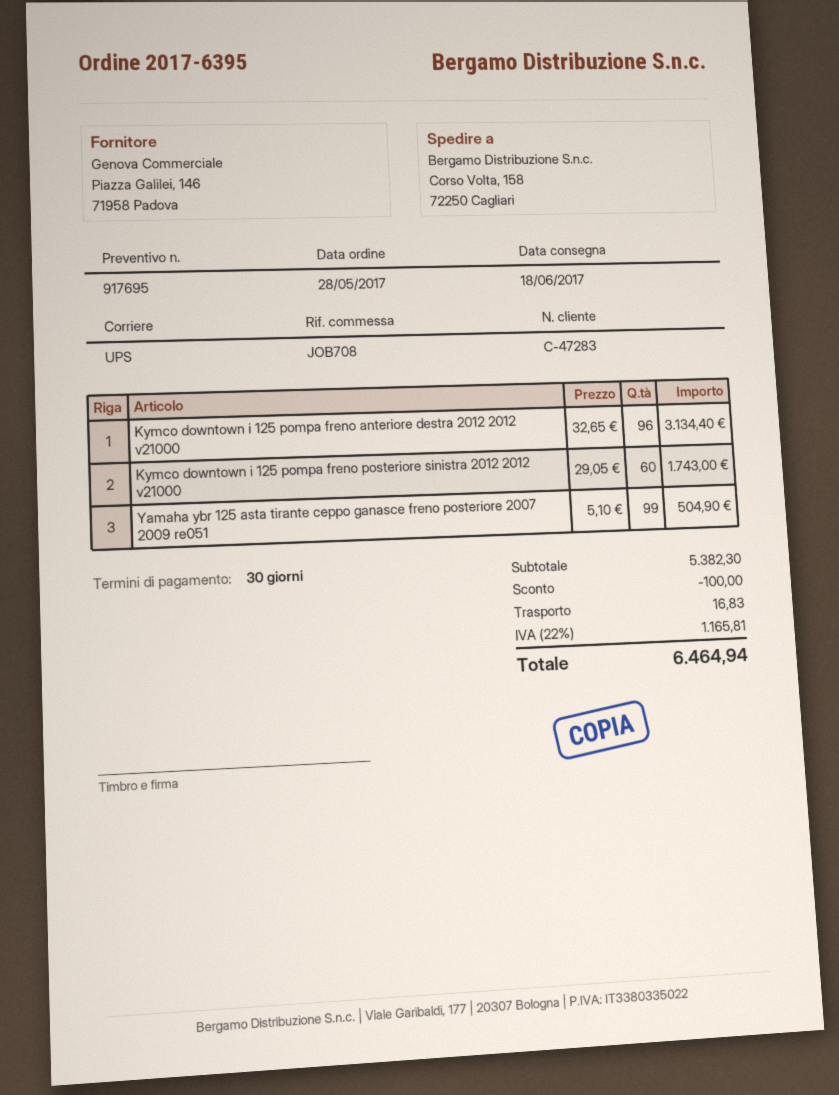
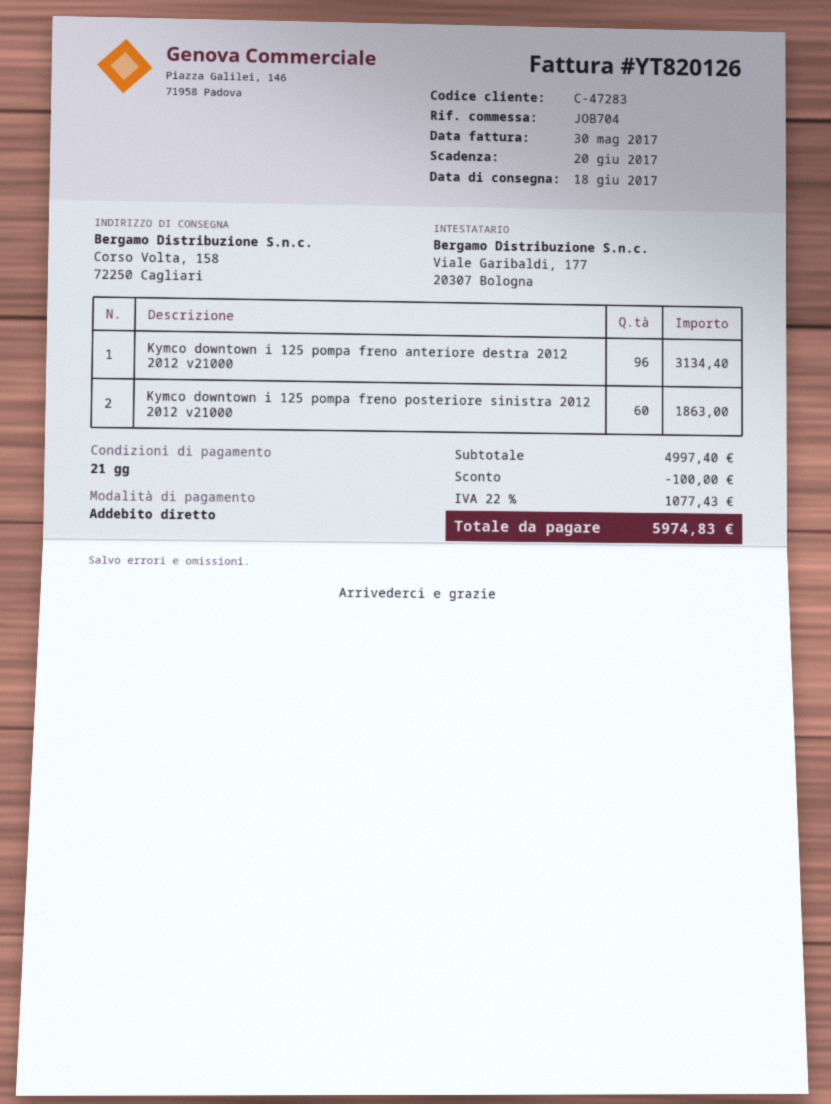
payment terms: 30 days -> 21 days
reference: JOB708 -> JOB704
Kymco downtown i 125 pompa freno posteriore sinistra 2012 2012 v21000: 60 for 1743.00 -> 60 for 1863.00
Yamaha ybr 125 asta tirante ceppo ganasce freno posteriore 2007 2009 re051: 99 for 504.90 -> none
subtotal: 5382.30 -> 4997.40
shipping: 16.83 -> none
tax: 22% = 1165.81 -> 22% = 1077.43
total: 6464.94 -> 5974.83

